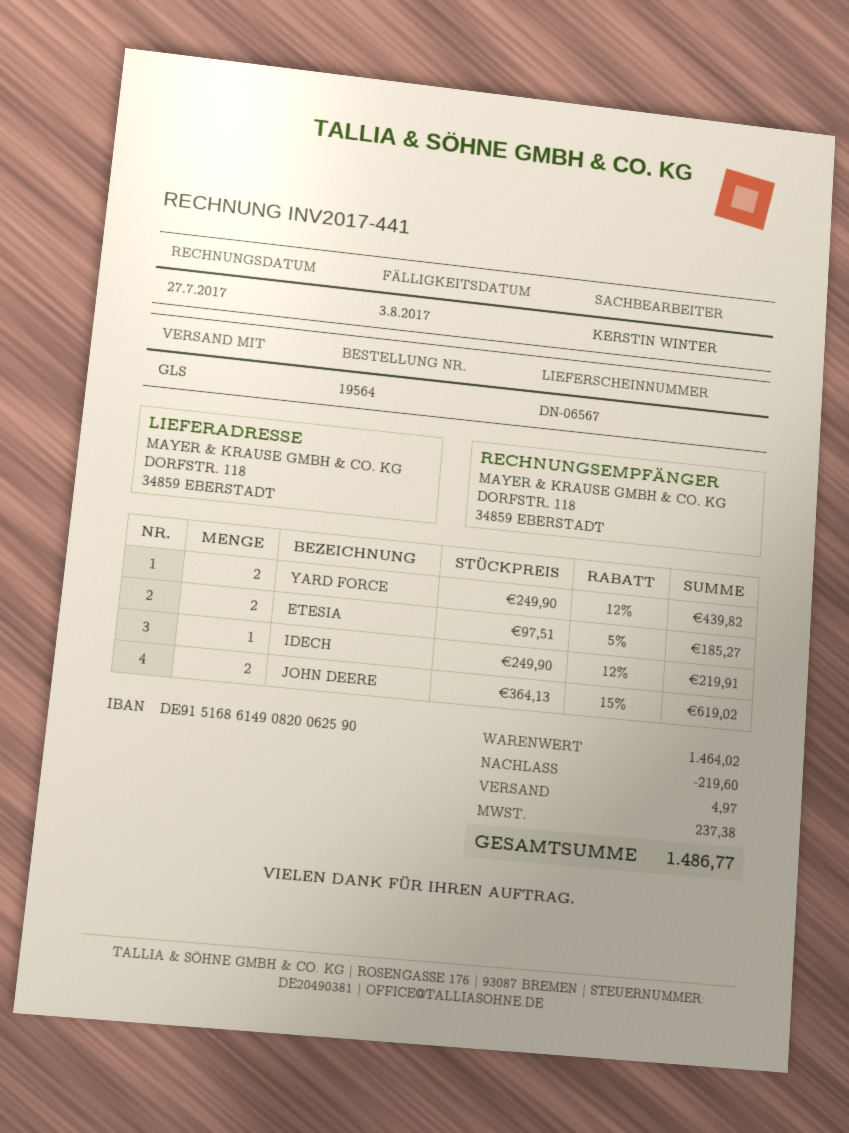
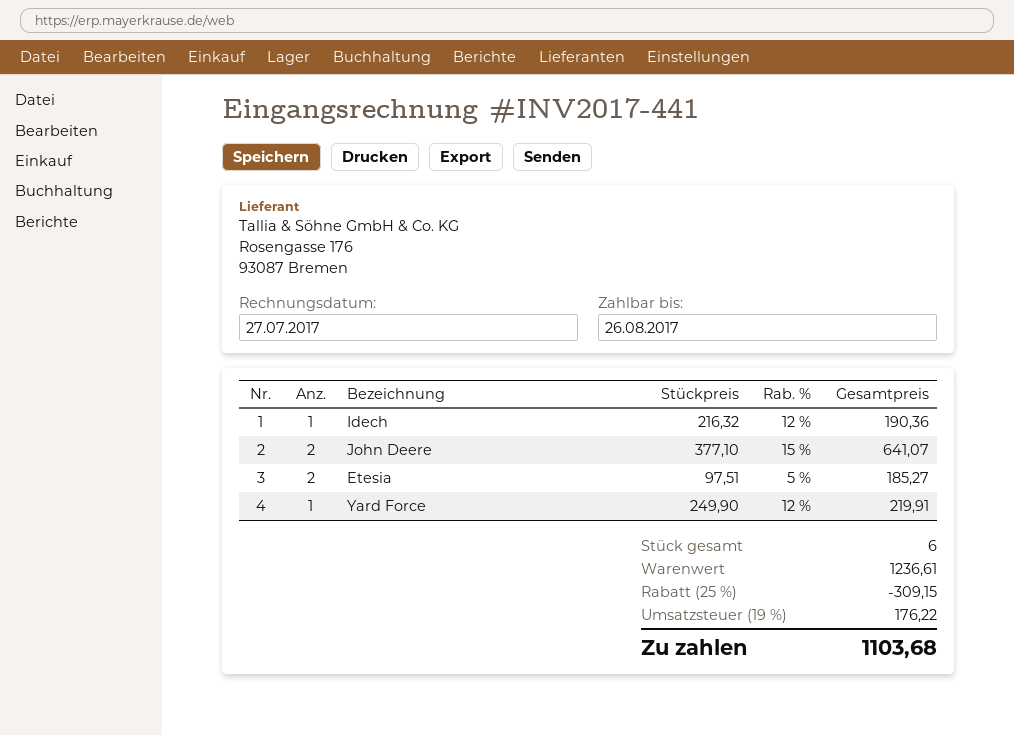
due date: 2017-08-03 -> 2017-08-26
YARD FORCE: 2 x 249.90 - 12% = 439.82 -> 1 x 249.90 - 12% = 219.91
IDECH: 1 x 249.90 - 12% = 219.91 -> 1 x 216.32 - 12% = 190.36
JOHN DEERE: 2 x 364.13 - 15% = 619.02 -> 2 x 377.10 - 15% = 641.07
subtotal: 1464.02 -> 1236.61
discount: 219.60 -> 309.15
shipping: 4.97 -> none
tax: 237.38 -> 176.22
total: 1486.77 -> 1103.68

